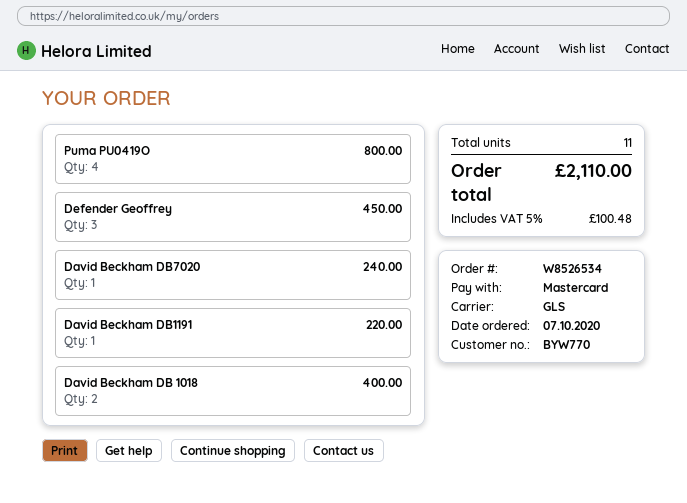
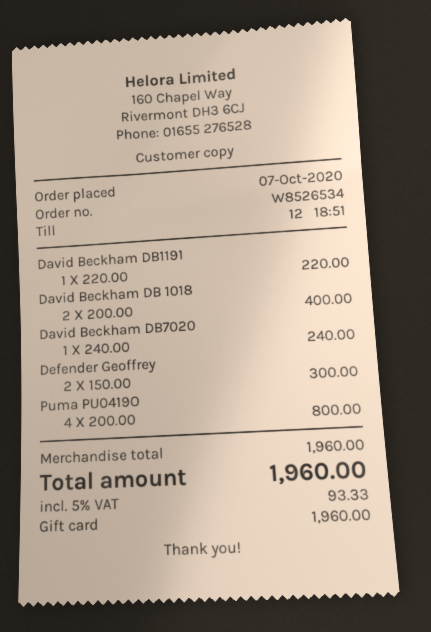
payment method: Mastercard -> gift card
Defender Geoffrey: 3 for 450.00 -> 2 for 300.00
tax: 5% = 100.48 -> 5% = 93.33
total: 2110.00 -> 1960.00

